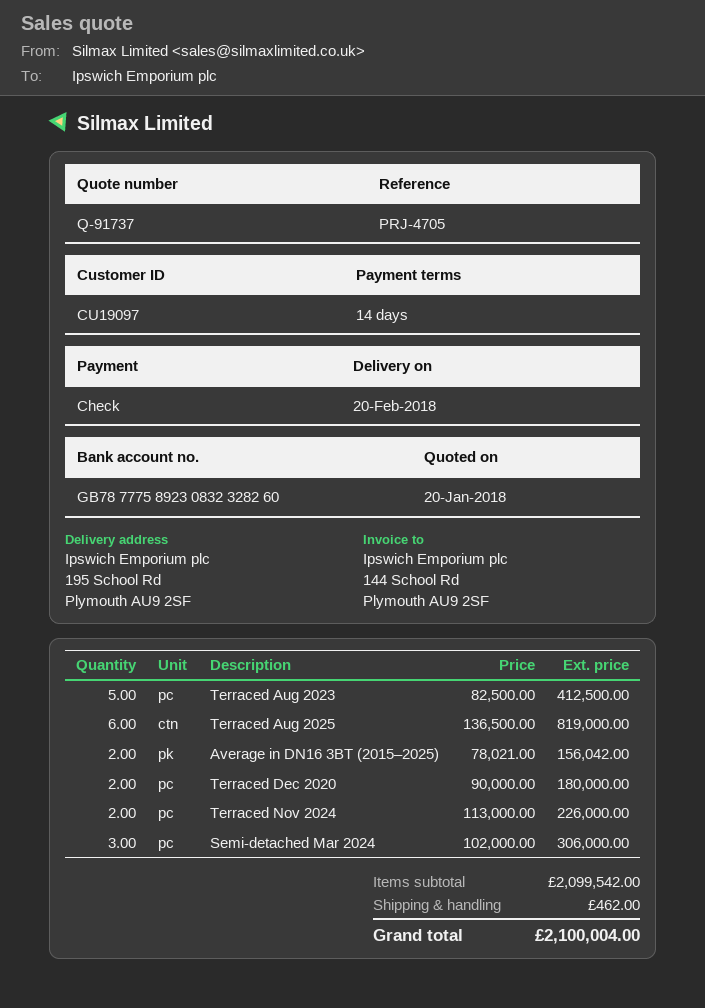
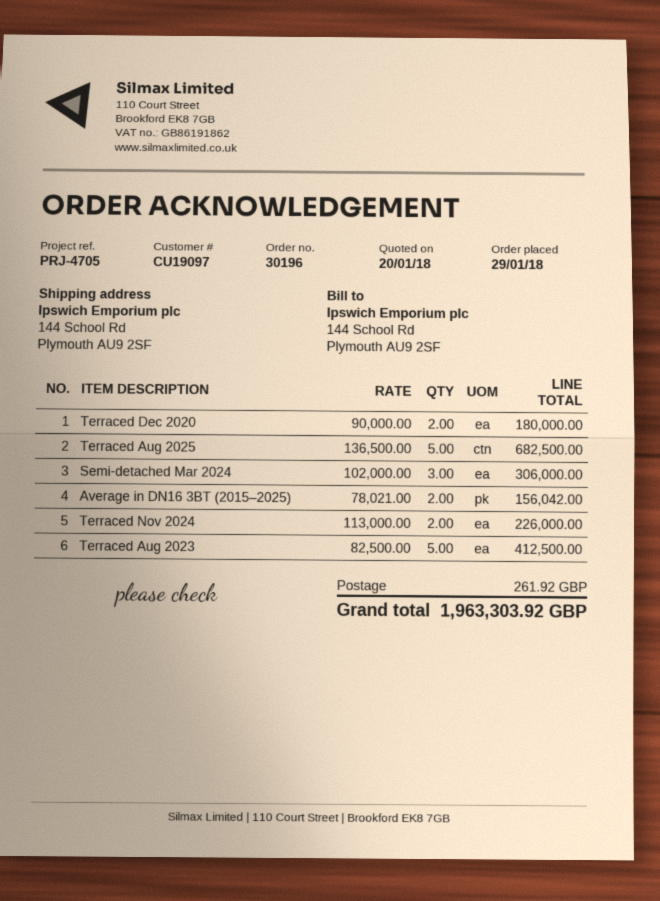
ship to: 195 School Rd, Plymouth AU9 2SF -> 144 School Rd, Plymouth AU9 2SF
Terraced Aug 2025: 6 x 136500.00 = 819000.00 -> 5 x 136500.00 = 682500.00
shipping: 462.00 -> 261.92
total: 2100004.00 -> 1963303.92

